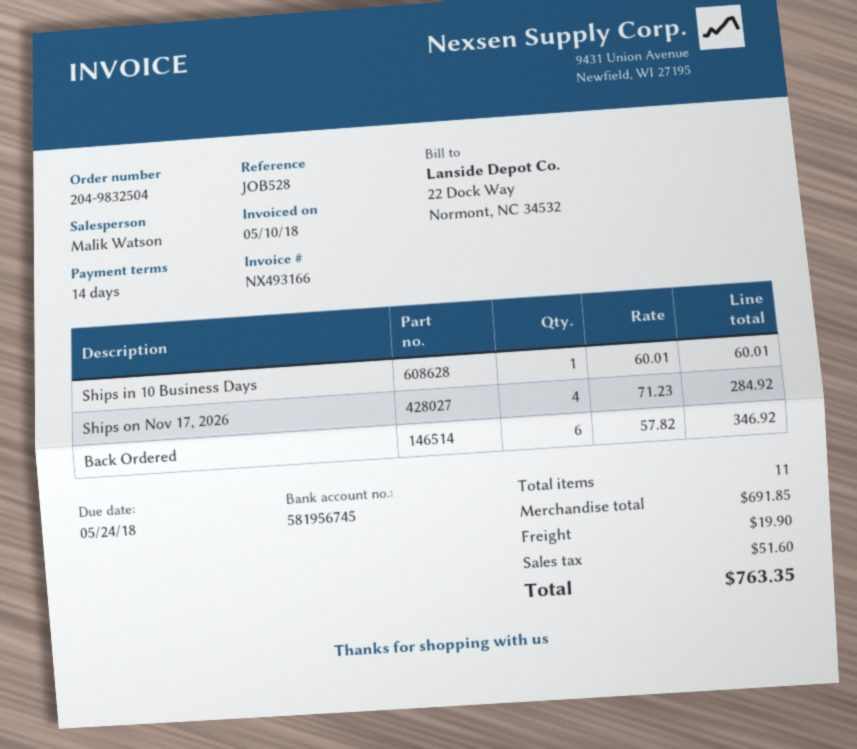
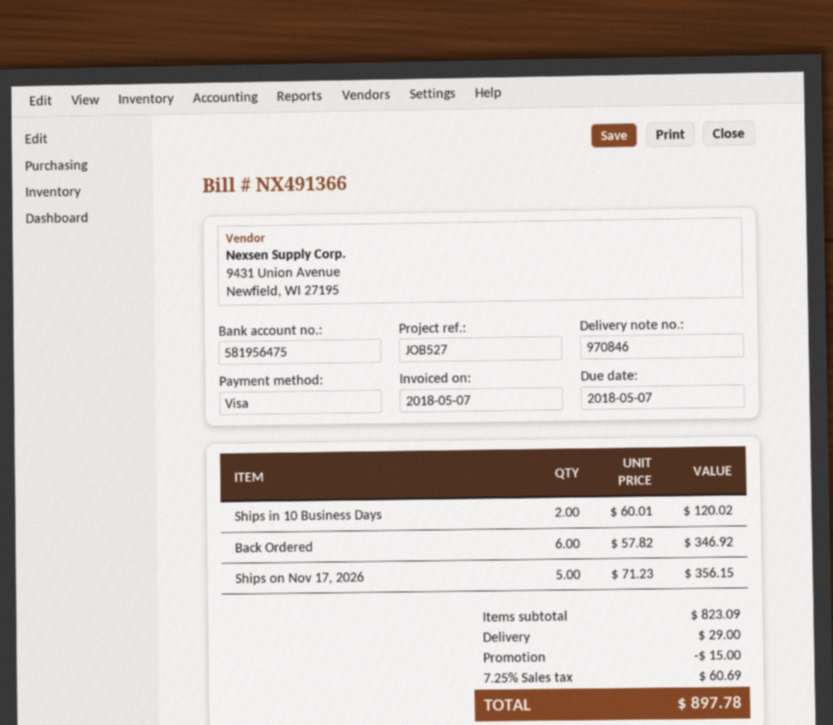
invoice number: NX493166 -> NX491366
invoice date: 2018-05-10 -> 2018-05-07
due date: 2018-05-24 -> 2018-05-07
reference: JOB528 -> JOB527
bank account: 581956745 -> 581956475
Ships in 10 Business Days: 1 x 60.01 = 60.01 -> 2 x 60.01 = 120.02
Ships on Nov 17, 2026: 4 x 71.23 = 284.92 -> 5 x 71.23 = 356.15
subtotal: 691.85 -> 823.09
discount: none -> 15.00
shipping: 19.90 -> 29.00
tax: 51.60 -> 60.69
total: 763.35 -> 897.78

